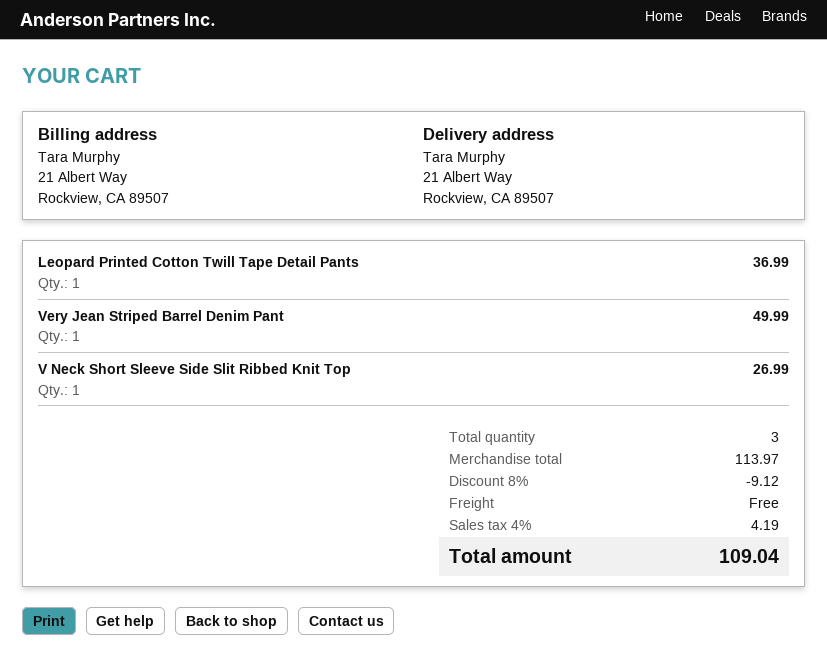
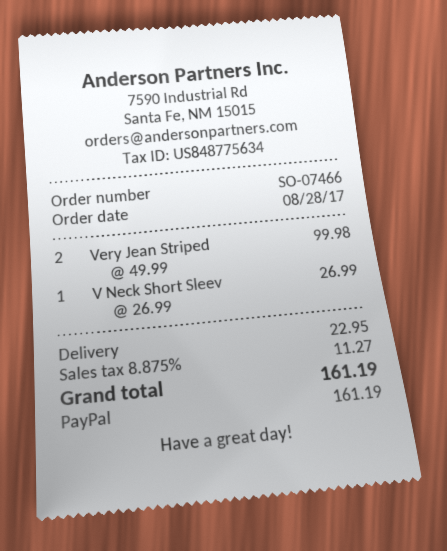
Leopard Printed Cotton Twill Tape Detail Pants: 1 for 36.99 -> none
Very Jean Striped Barrel Denim Pant: 1 for 49.99 -> 2 for 99.98
discount: 8% = 9.12 -> none
shipping: 0.00 -> 22.95
tax: 4% = 4.19 -> 8.875% = 11.27
total: 109.04 -> 161.19

